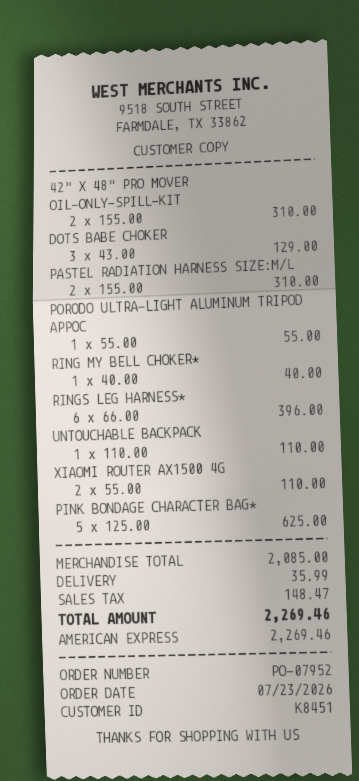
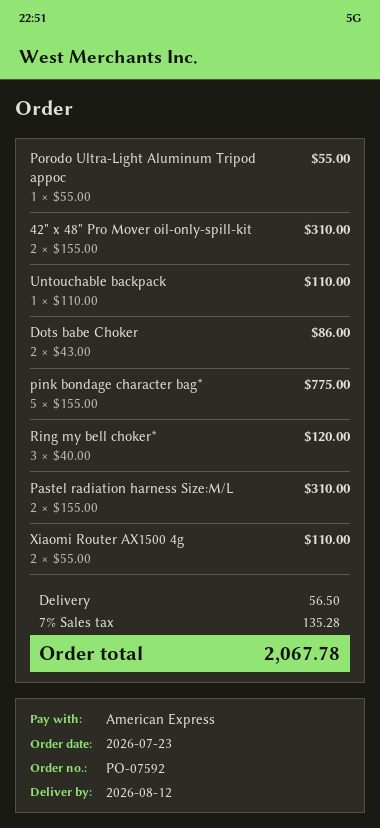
order number: PO-07952 -> PO-07592
DOTS BABE CHOKER: 3 x 43.00 = 129.00 -> 2 x 43.00 = 86.00
RING MY BELL CHOKER*: 1 x 40.00 = 40.00 -> 3 x 40.00 = 120.00
RINGS LEG HARNESS*: 6 x 66.00 = 396.00 -> none
PINK BONDAGE CHARACTER BAG*: 5 x 125.00 = 625.00 -> 5 x 155.00 = 775.00
shipping: 35.99 -> 56.50
tax: 148.47 -> 135.28
total: 2269.46 -> 2067.78

